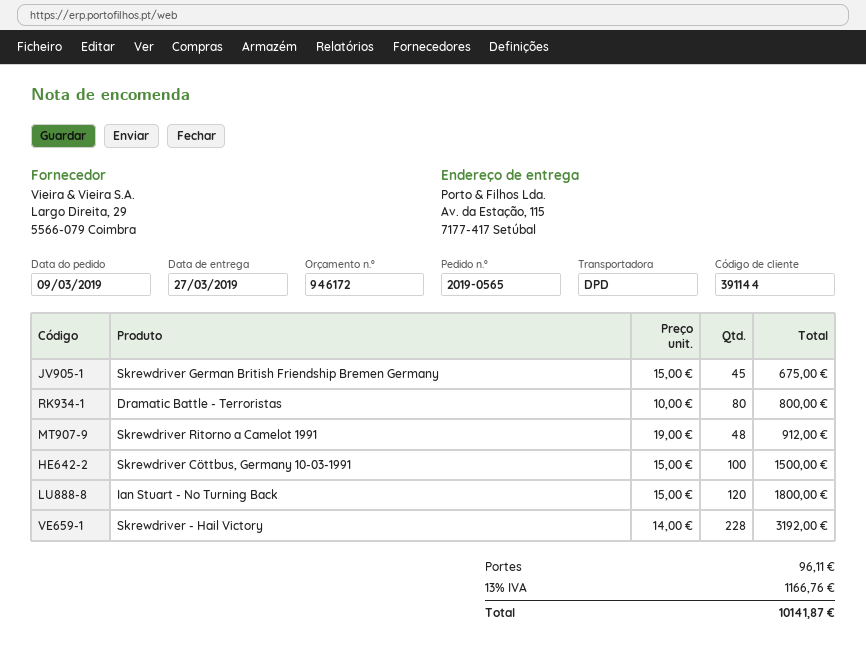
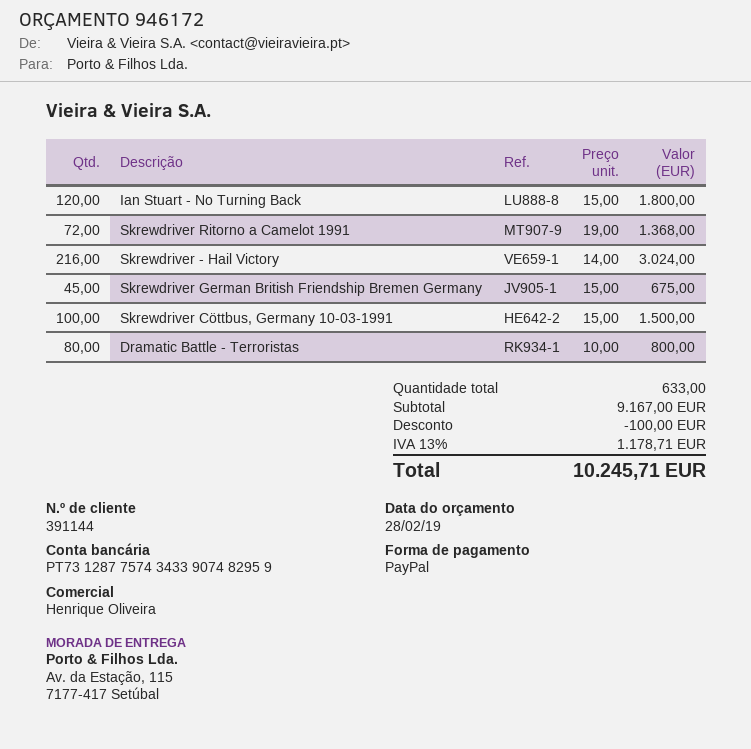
Skrewdriver Ritorno a Camelot 1991: 48 x 19.00 = 912.00 -> 72 x 19.00 = 1368.00
Skrewdriver - Hail Victory: 228 x 14.00 = 3192.00 -> 216 x 14.00 = 3024.00
discount: none -> 100.00
shipping: 96.11 -> none
tax: 13% = 1166.76 -> 13% = 1178.71
total: 10141.87 -> 10245.71

